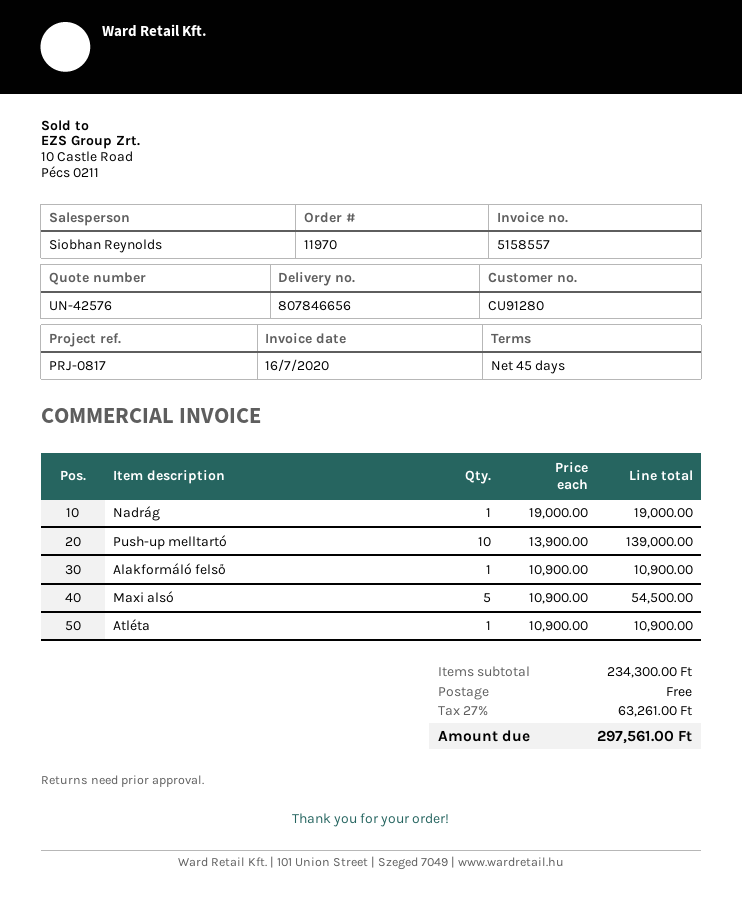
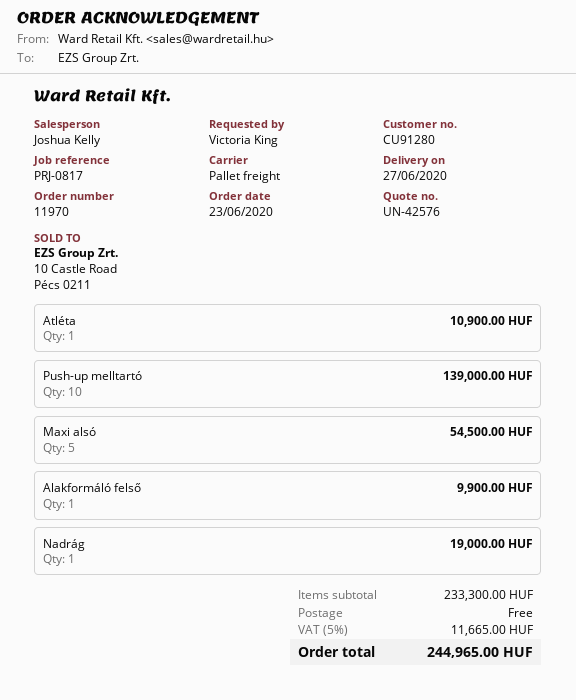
sales rep: Siobhan Reynolds -> Joshua Kelly
Alakformáló felső: 1 for 10900.00 -> 1 for 9900.00
subtotal: 234300.00 -> 233300.00
tax: 27% = 63261.00 -> 5% = 11665.00
total: 297561.00 -> 244965.00

